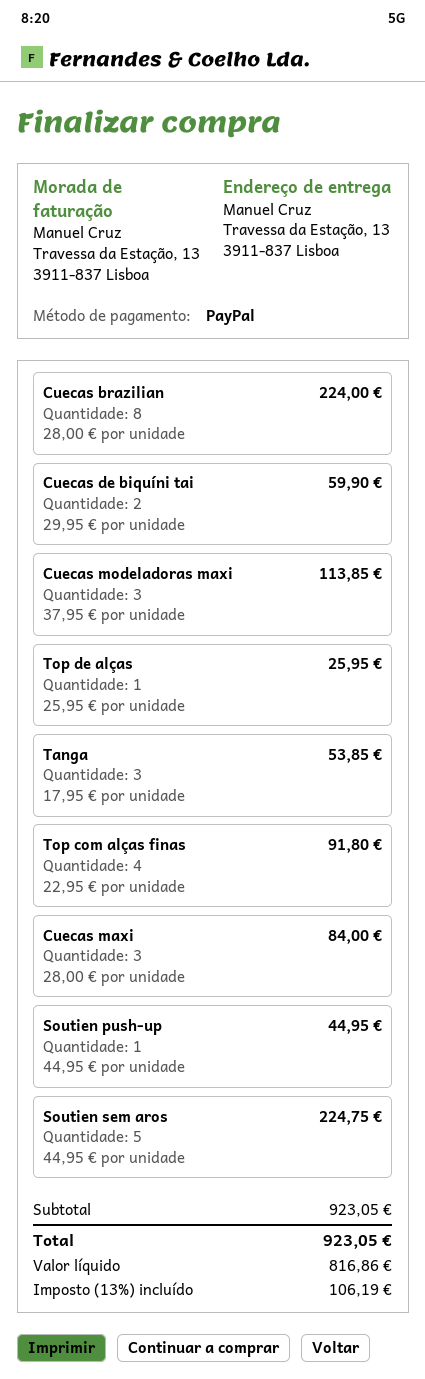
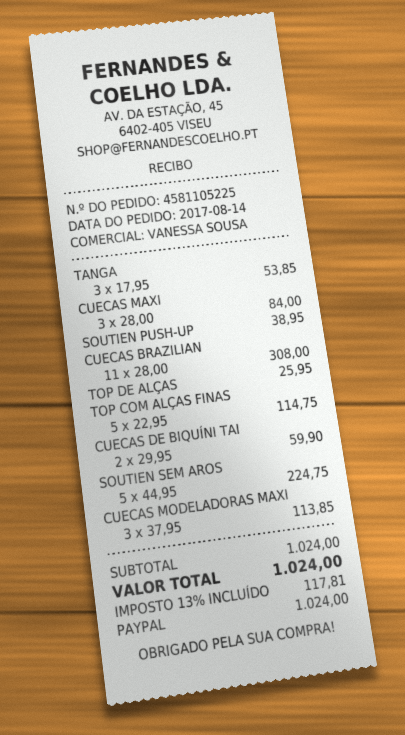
Cuecas brazilian: 8 x 28.00 = 224.00 -> 11 x 28.00 = 308.00
Top com alças finas: 4 x 22.95 = 91.80 -> 5 x 22.95 = 114.75
Soutien push-up: 1 x 44.95 = 44.95 -> 1 x 38.95 = 38.95
subtotal: 923.05 -> 1024.00
tax: 13% = 106.19 -> 13% = 117.81
total: 923.05 -> 1024.00

